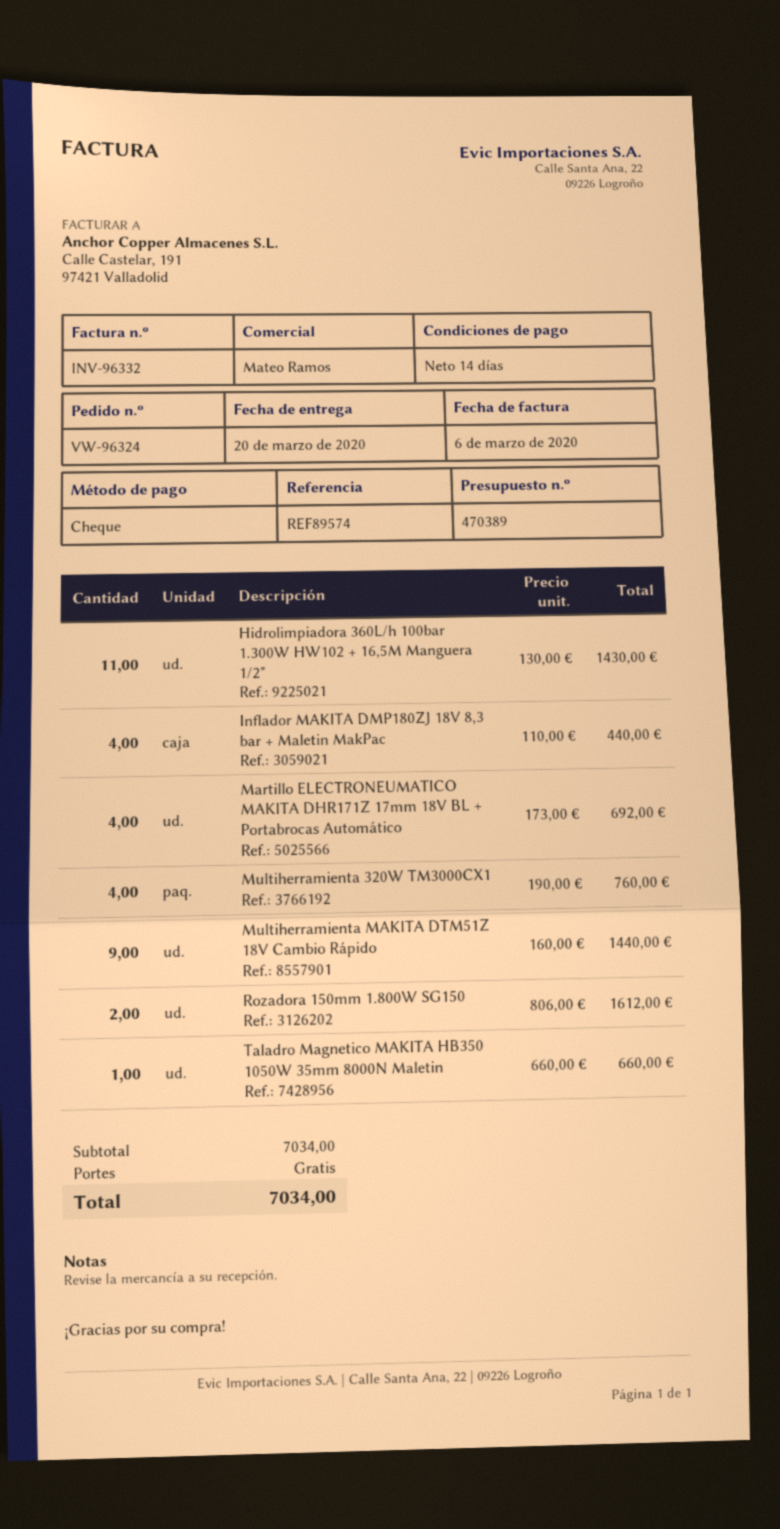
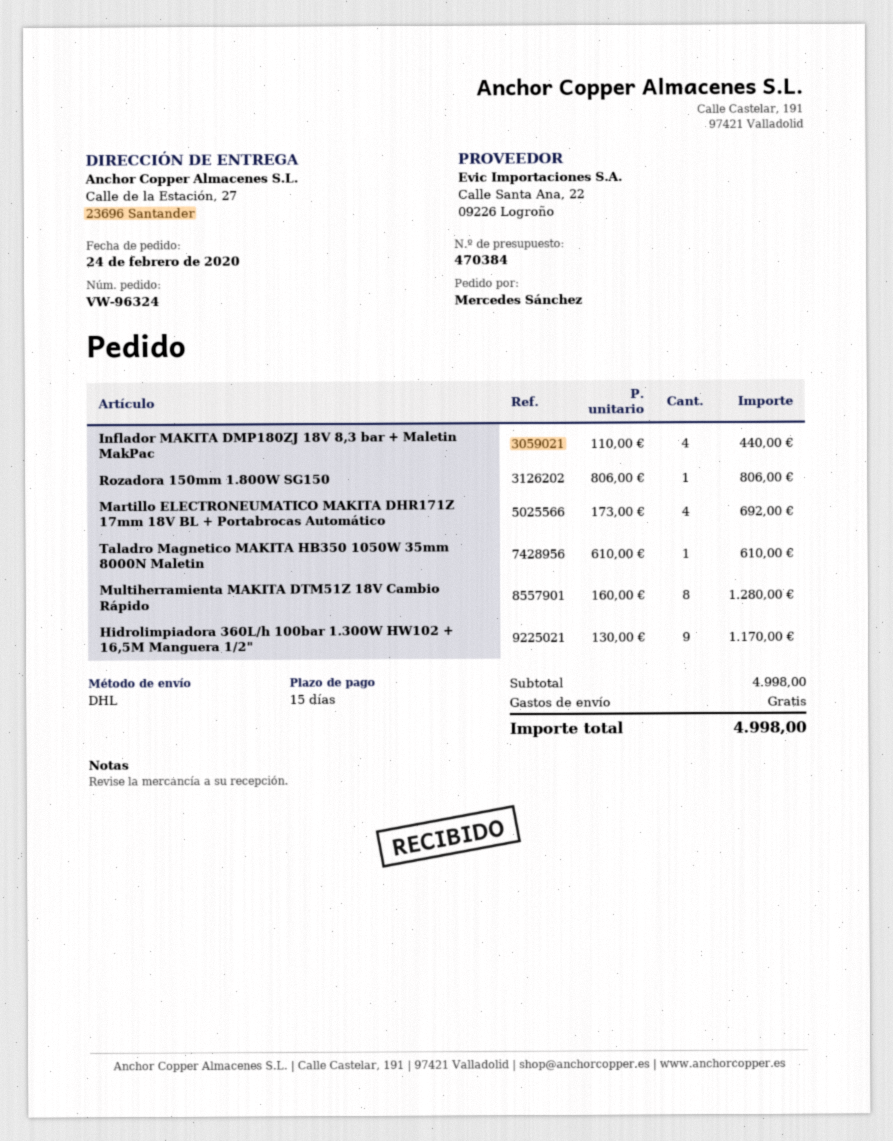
quote number: 470389 -> 470384
payment terms: 14 days -> 15 days
Hidrolimpiadora 360L/h 100bar 1.300W HW102 + 16,5M Manguera 1/2": 11 x 130.00 = 1430.00 -> 9 x 130.00 = 1170.00
Multiherramienta 320W TM3000CX1: 4 x 190.00 = 760.00 -> none
Multiherramienta MAKITA DTM51Z 18V Cambio Rápido: 9 x 160.00 = 1440.00 -> 8 x 160.00 = 1280.00
Rozadora 150mm 1.800W SG150: 2 x 806.00 = 1612.00 -> 1 x 806.00 = 806.00
Taladro Magnetico MAKITA HB350 1050W 35mm 8000N Maletin: 1 x 660.00 = 660.00 -> 1 x 610.00 = 610.00
subtotal: 7034.00 -> 4998.00
total: 7034.00 -> 4998.00

